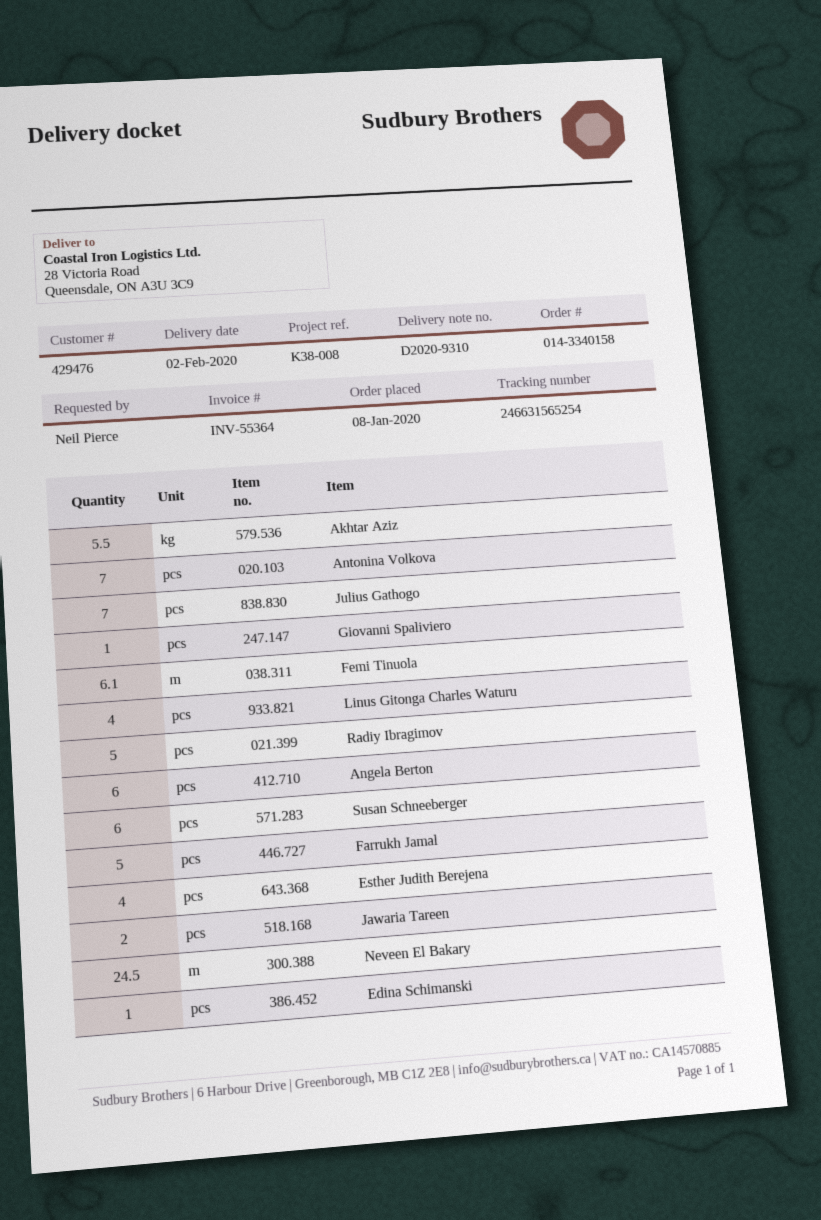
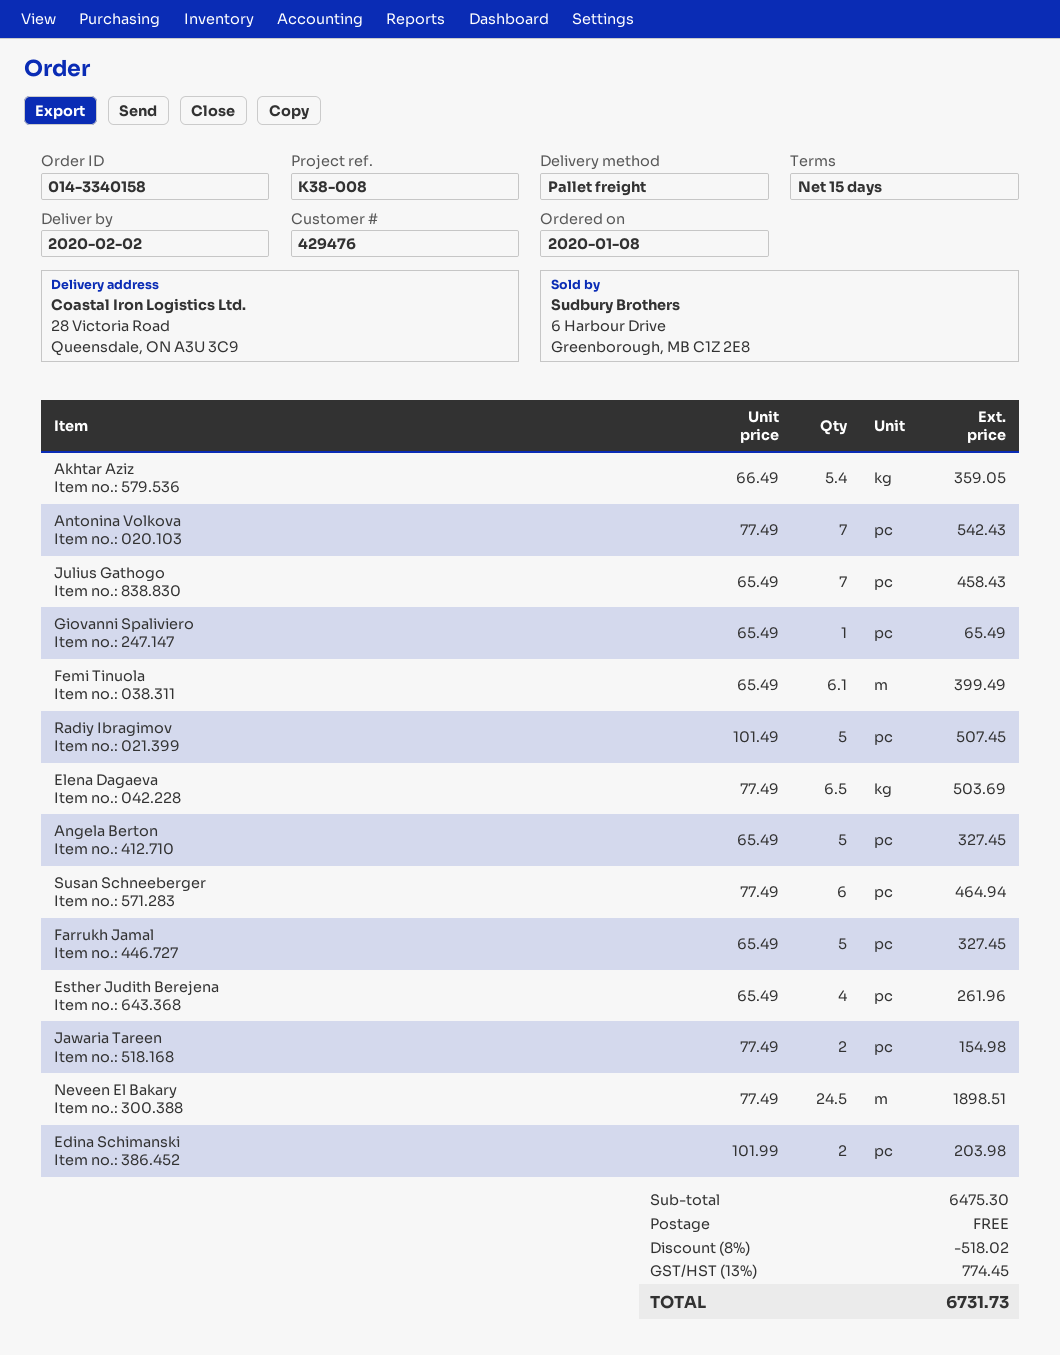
Akhtar Aziz: 5.5 -> 5.4
Linus Gitonga Charles Waturu: 4 -> none
Angela Berton: 6 -> 5
Edina Schimanski: 1 -> 2
Elena Dagaeva: none -> 6.5

